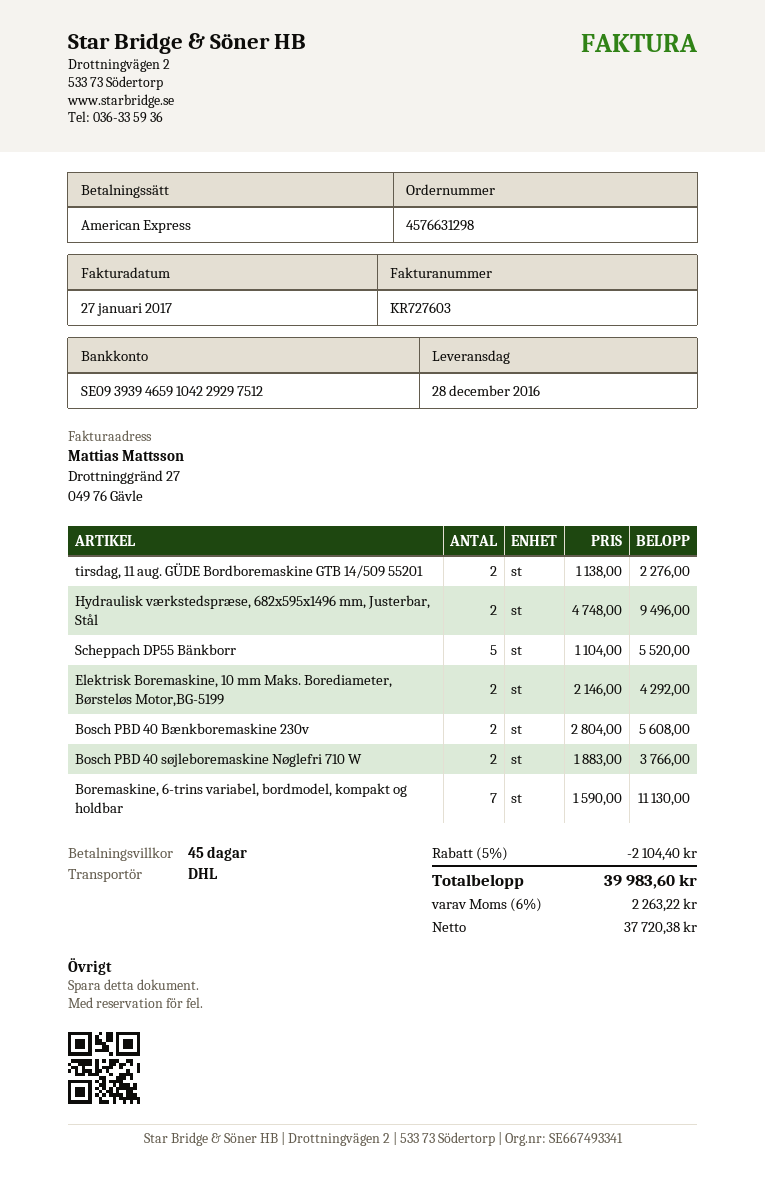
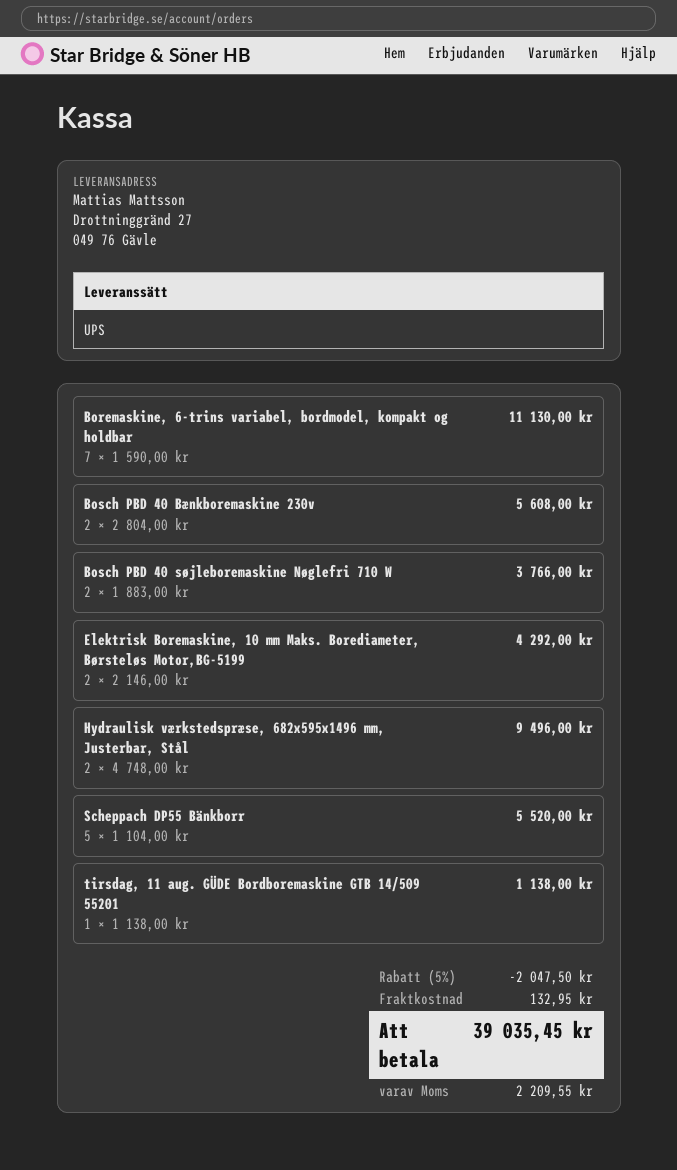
shipping method: DHL -> UPS
tirsdag, 11 aug. GÜDE Bordboremaskine GTB 14/509 55201: 2 x 1138.00 = 2276.00 -> 1 x 1138.00 = 1138.00
discount: 5% = 2104.40 -> 5% = 2047.50
shipping: none -> 132.95
tax: 2263.22 -> 2209.55
total: 39983.60 -> 39035.45

